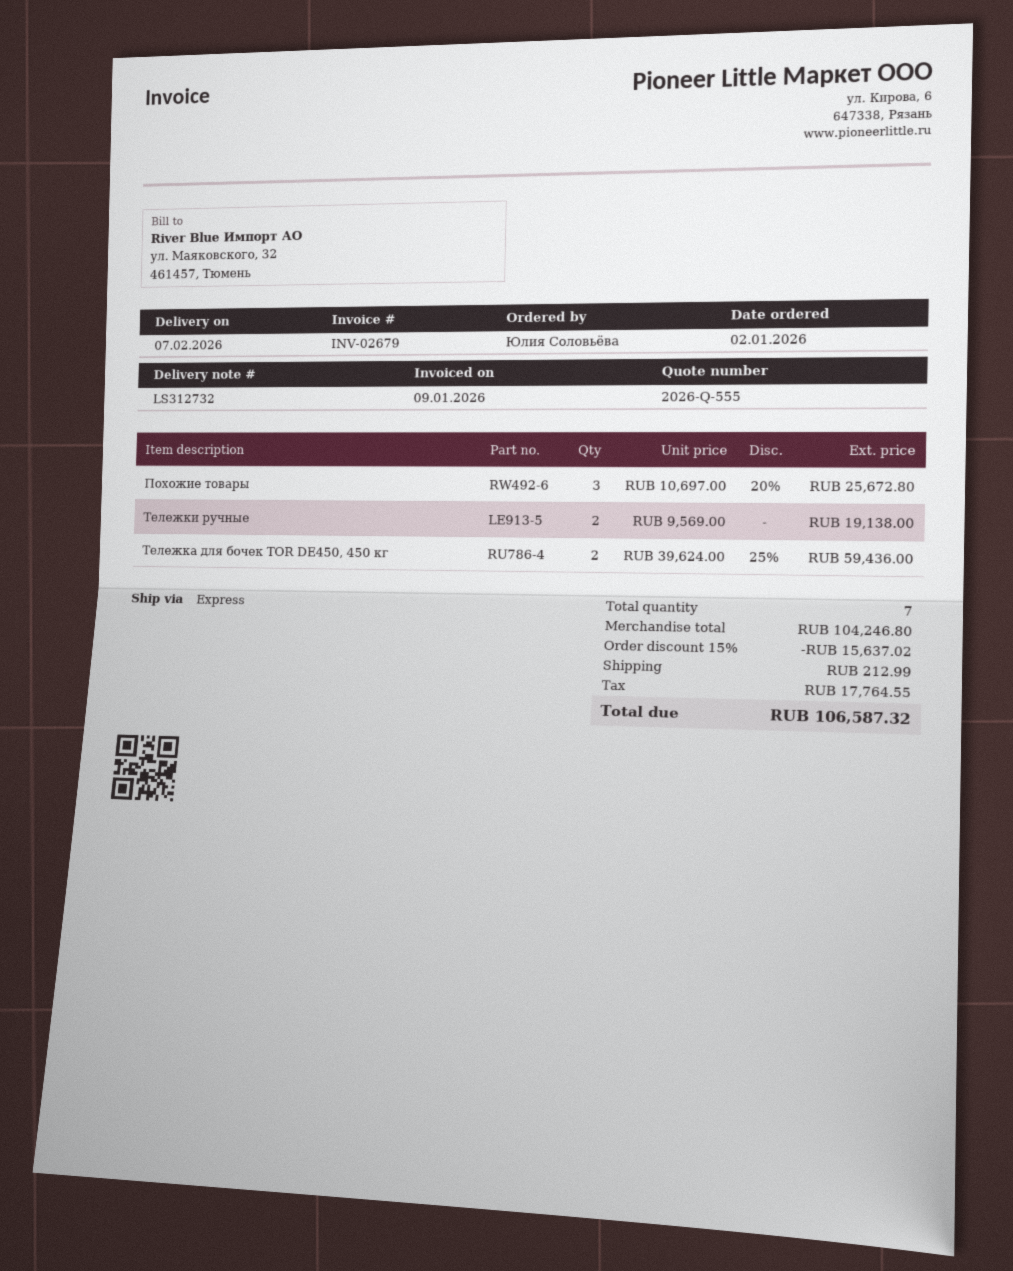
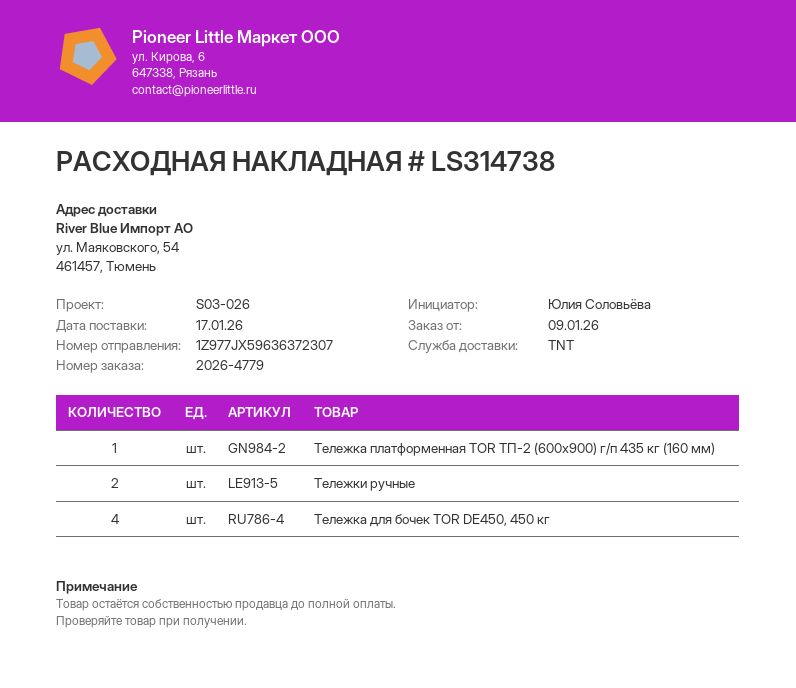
order date: 2026-01-02 -> 2026-01-09
delivery note number: LS312732 -> LS314738
delivery date: 2026-02-07 -> 2026-01-17
shipping method: express -> TNT
Похожие товары: 3 -> none
Тележка для бочек TOR DE450, 450 кг: 2 -> 4
Тележка платформенная TOR ТП-2 (600х900) г/п 435 кг (160 мм): none -> 1

